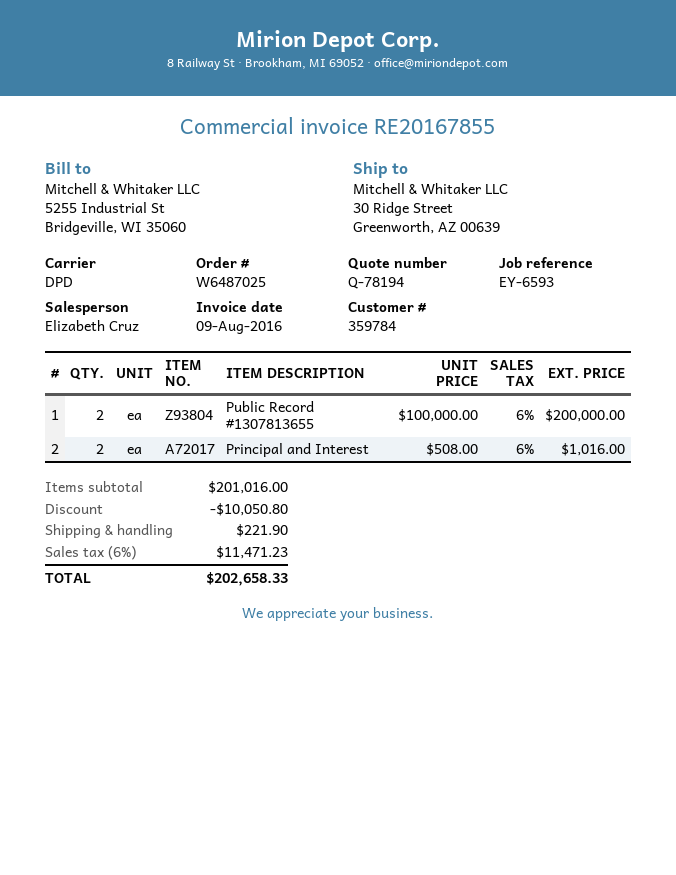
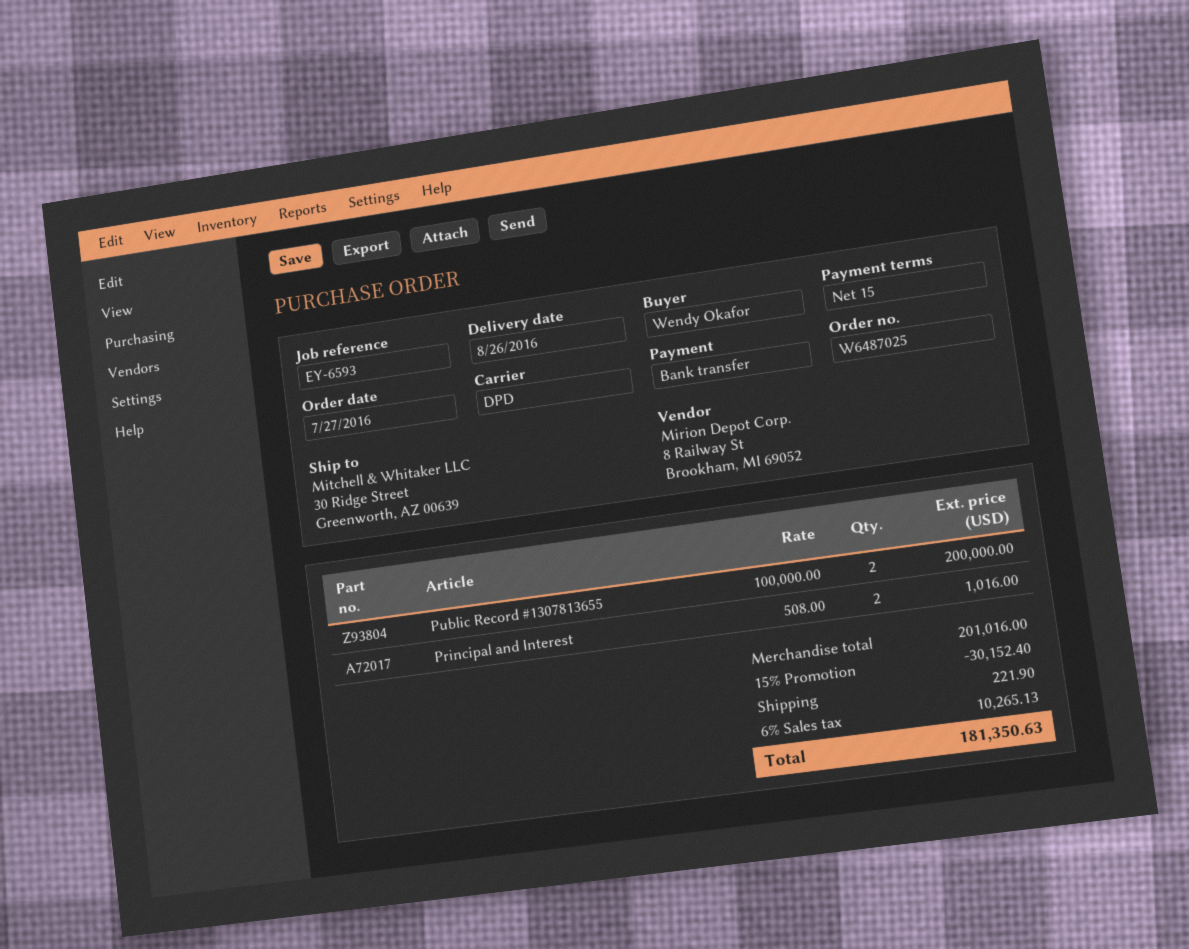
discount: 10050.80 -> 30152.40
tax: 6% = 11471.23 -> 6% = 10265.13
total: 202658.33 -> 181350.63

